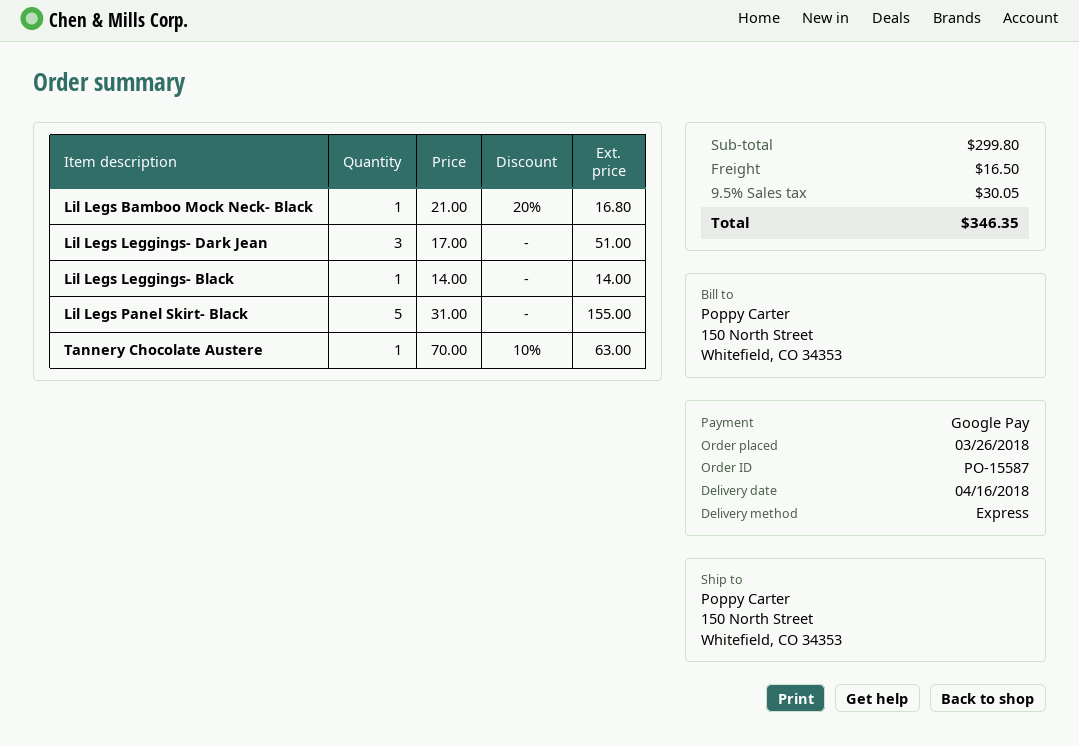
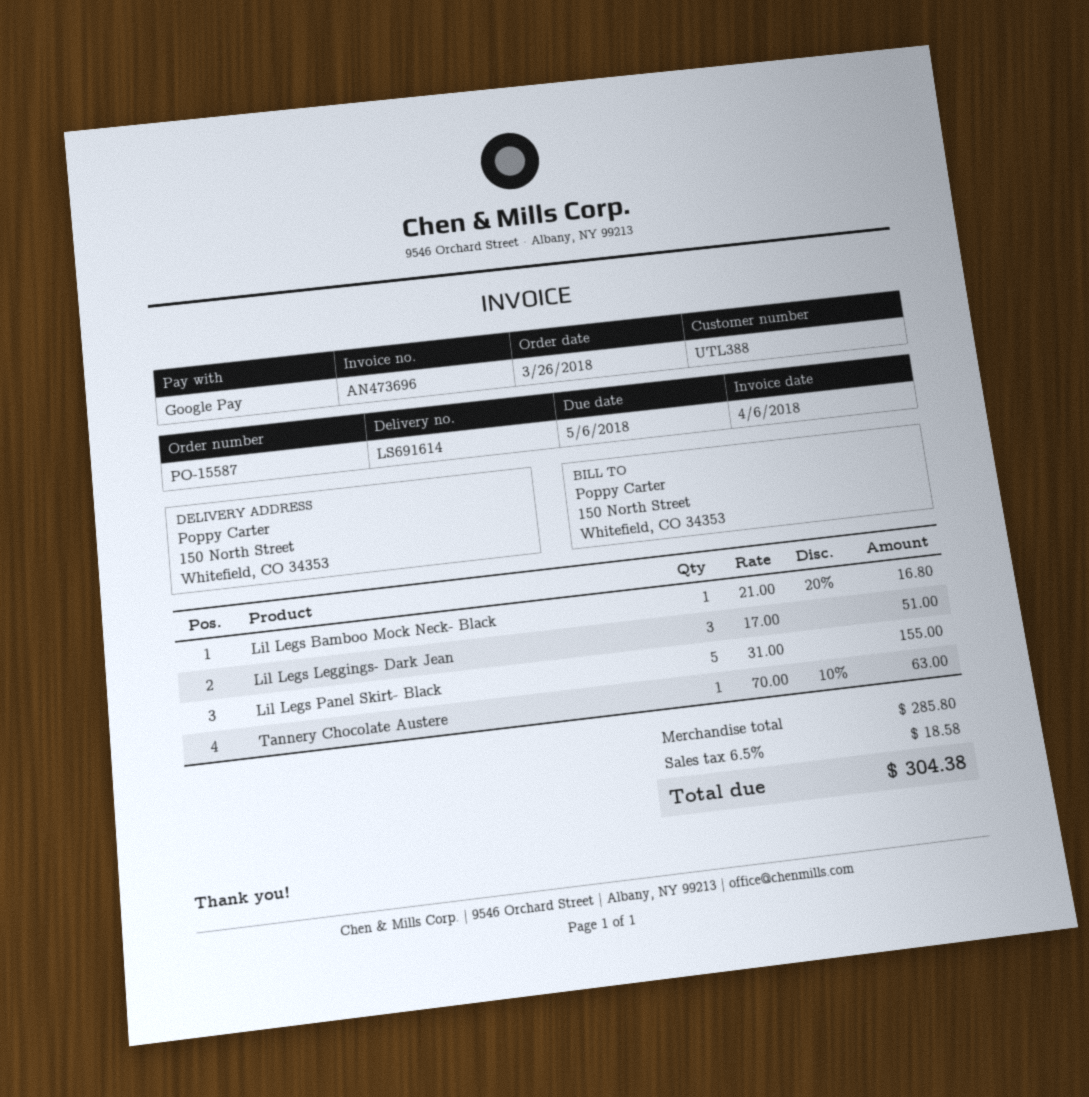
Lil Legs Leggings- Black: 1 x 14.00 = 14.00 -> none
subtotal: 299.80 -> 285.80
shipping: 16.50 -> none
tax: 9.5% = 30.05 -> 6.5% = 18.58
total: 346.35 -> 304.38

